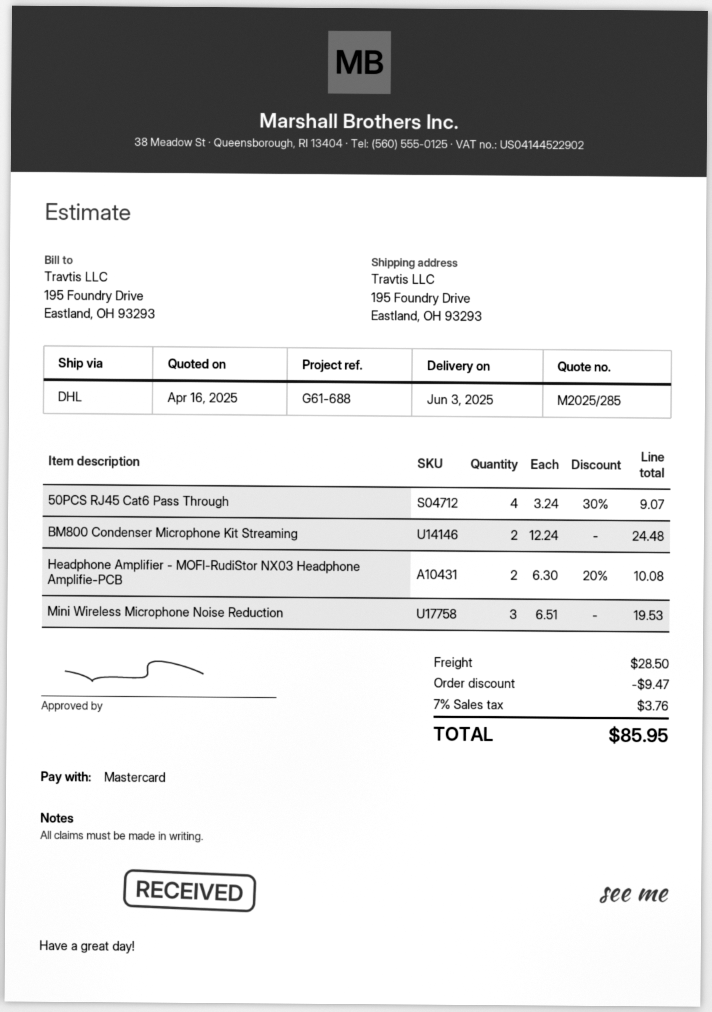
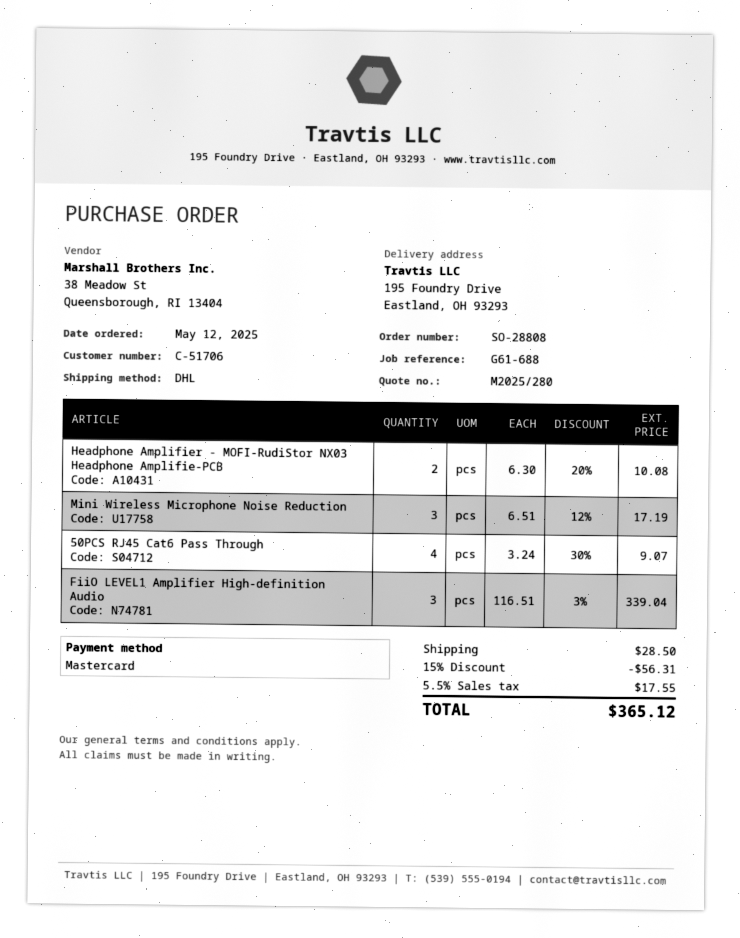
quote number: M2025/285 -> M2025/280
BM800 Condenser Microphone Kit Streaming: 2 x 12.24 = 24.48 -> none
Mini Wireless Microphone Noise Reduction: 3 x 6.51 = 19.53 -> 3 x 6.51 - 12% = 17.19
FiiO LEVEL1 Amplifier High-definition Audio: none -> 3 x 116.51 - 3% = 339.04
discount: 9.47 -> 56.31
tax: 7% = 3.76 -> 5.5% = 17.55
total: 85.95 -> 365.12

